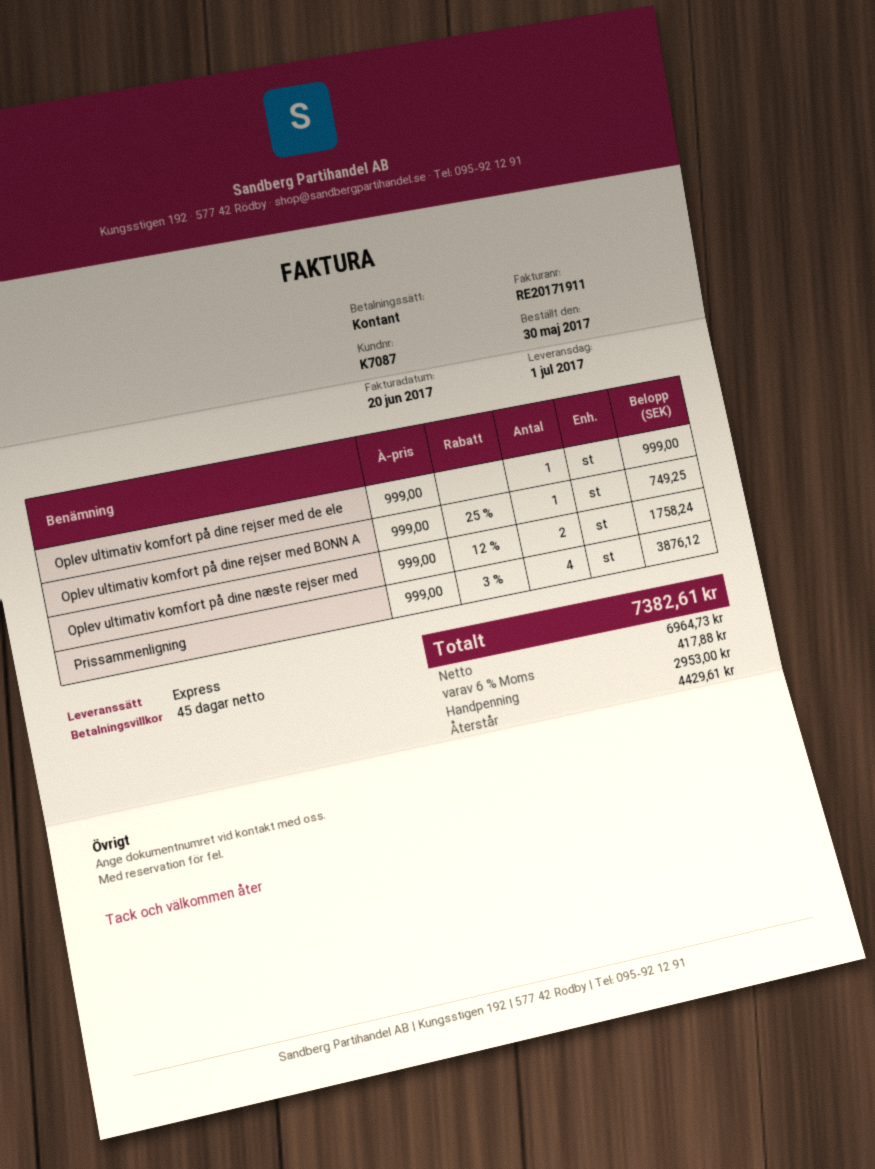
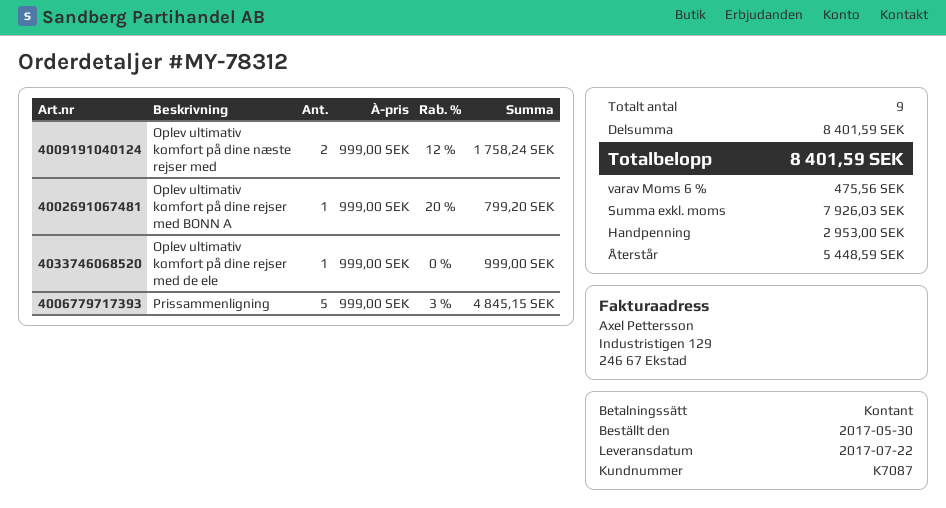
delivery date: 2017-07-01 -> 2017-07-22
Oplev ultimativ komfort på dine rejser med BONN A: 1 x 999.00 - 25% = 749.25 -> 1 x 999.00 - 20% = 799.20
Prissammenligning: 4 x 999.00 - 3% = 3876.12 -> 5 x 999.00 - 3% = 4845.15
net: 6964.73 -> 7926.03
tax: 6% = 417.88 -> 6% = 475.56
total: 7382.61 -> 8401.59
balance: 4429.61 -> 5448.59

